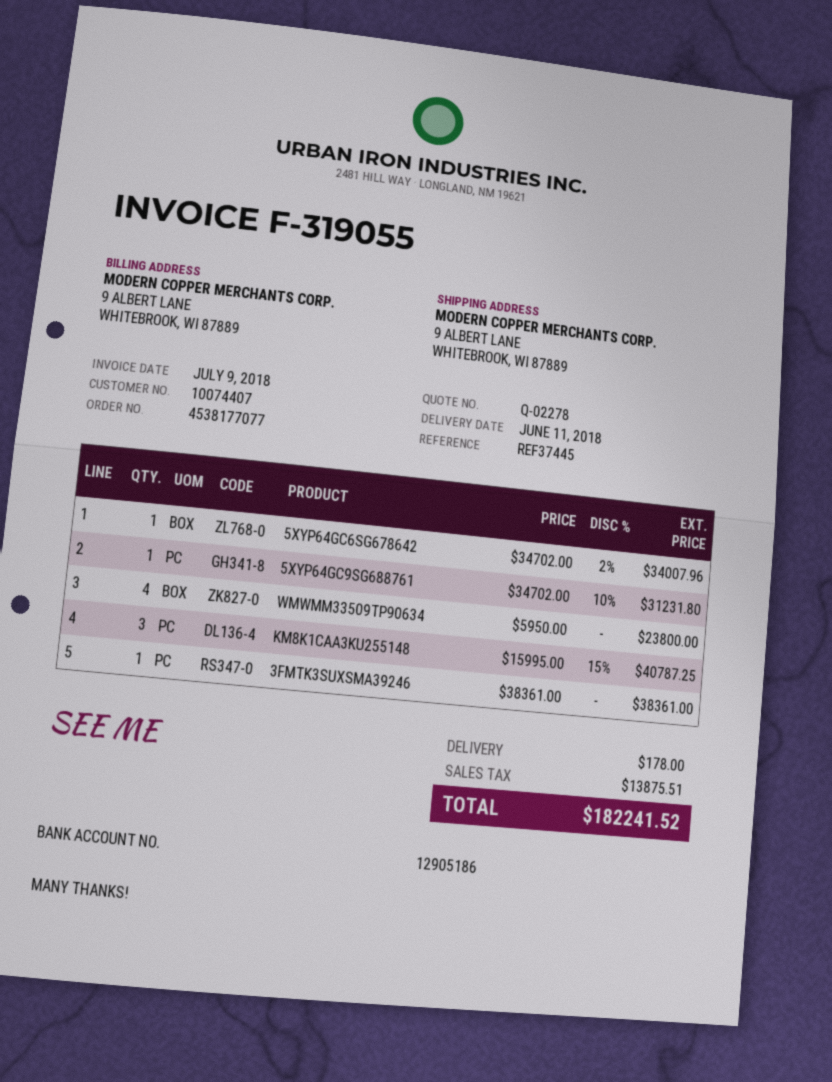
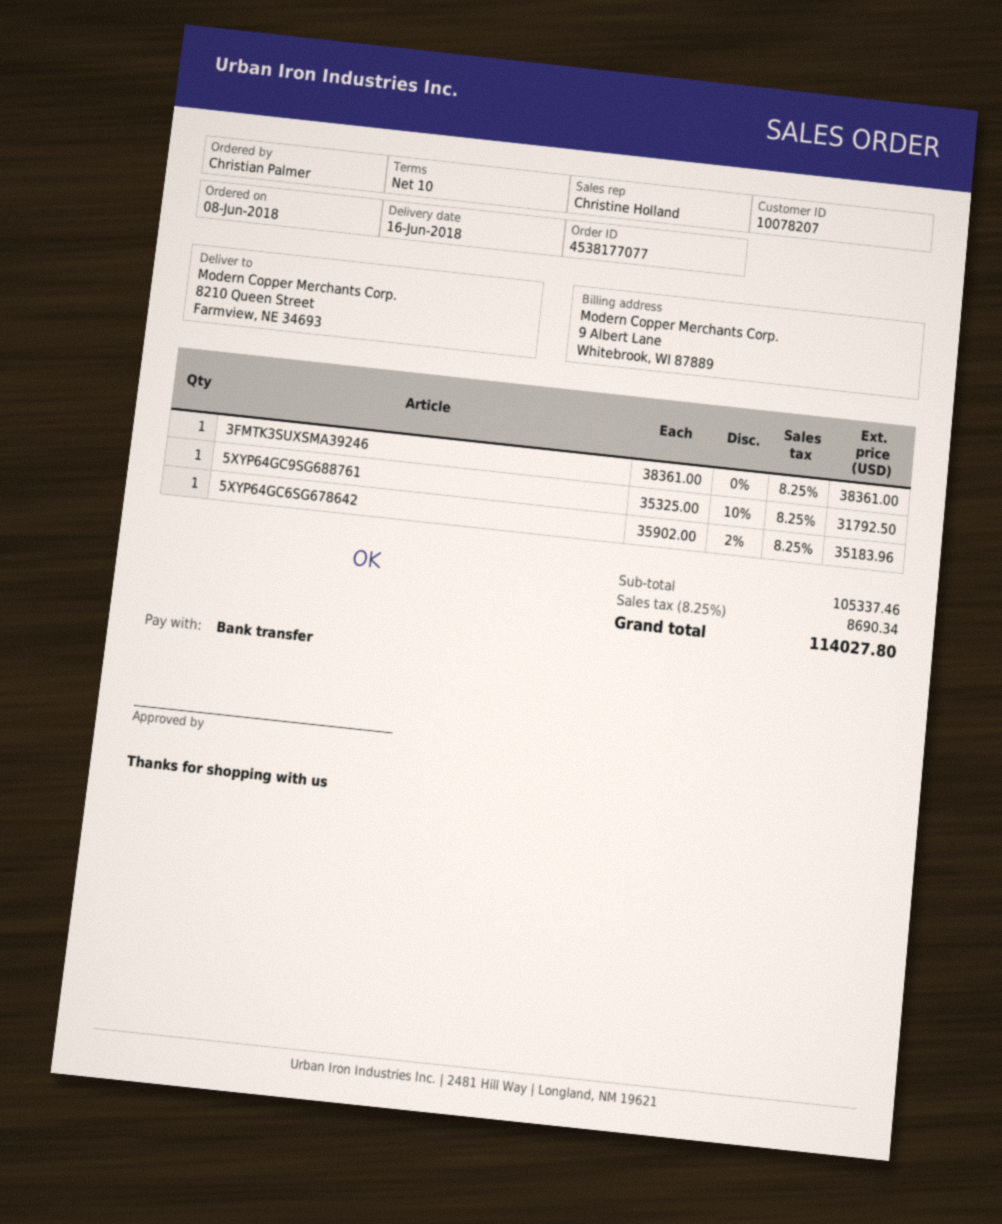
delivery date: 2018-06-11 -> 2018-06-16
customer number: 10074407 -> 10078207
ship to: 9 ALBERT LANE, WHITEBROOK, WI 87889 -> 8210 Queen Street, Farmview, NE 34693
5XYP64GC6SG678642: 1 x 34702.00 - 2% = 34007.96 -> 1 x 35902.00 - 2% = 35183.96
5XYP64GC9SG688761: 1 x 34702.00 - 10% = 31231.80 -> 1 x 35325.00 - 10% = 31792.50
WMWMM33509TP90634: 4 x 5950.00 = 23800.00 -> none
KM8K1CAA3KU255148: 3 x 15995.00 - 15% = 40787.25 -> none
shipping: 178.00 -> none
tax: 13875.51 -> 8690.34
total: 182241.52 -> 114027.80

